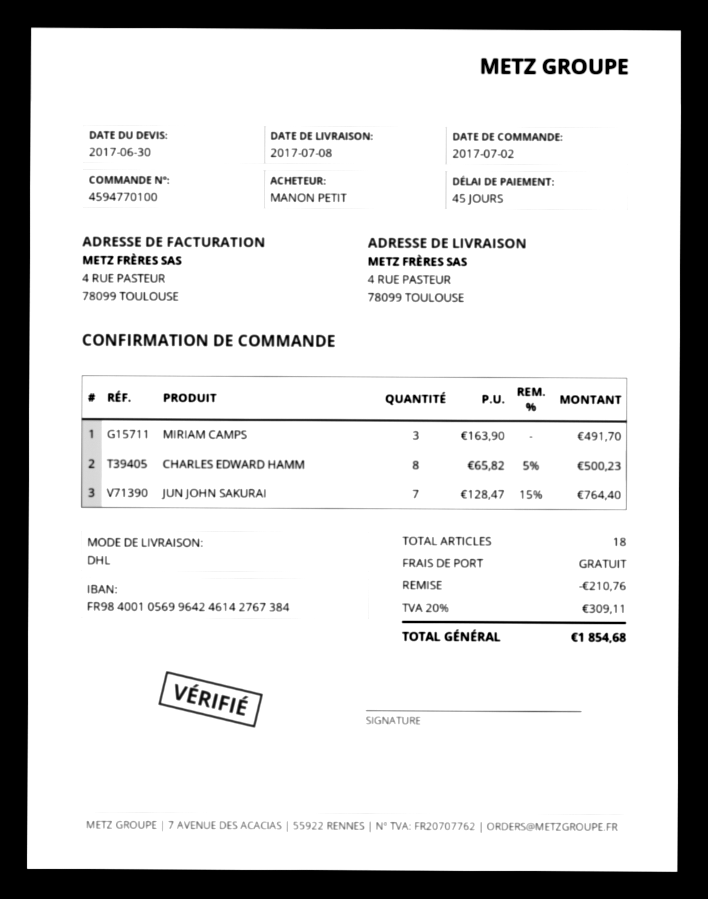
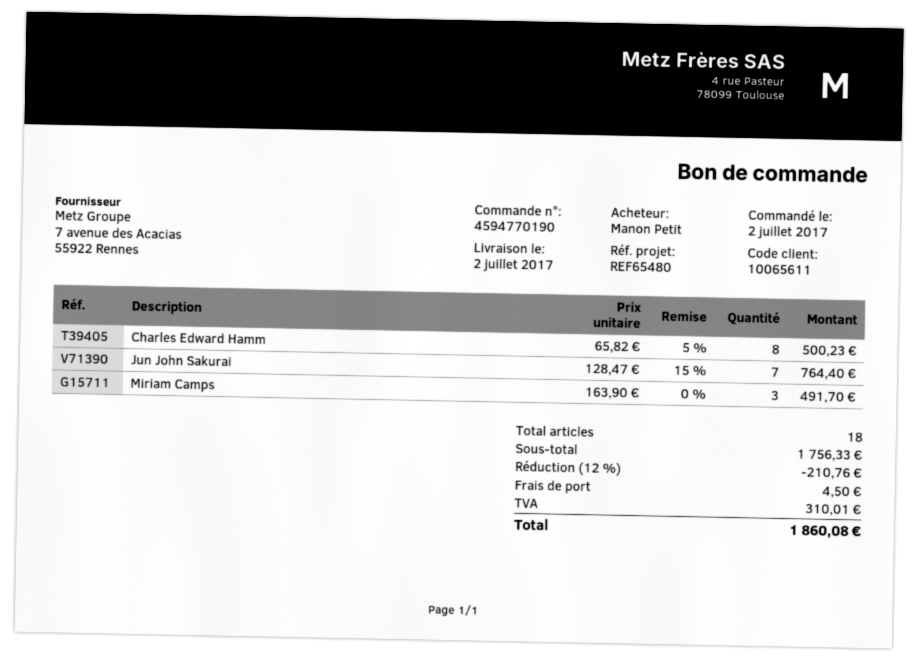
order number: 4594770100 -> 4594770190
delivery date: 2017-07-08 -> 2017-07-02
shipping: 0.00 -> 4.50
tax: 309.11 -> 310.01
total: 1854.68 -> 1860.08

